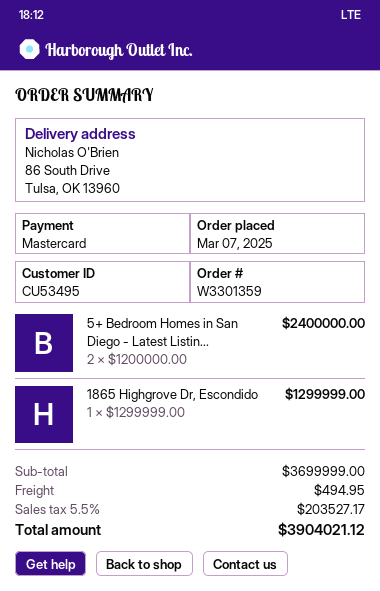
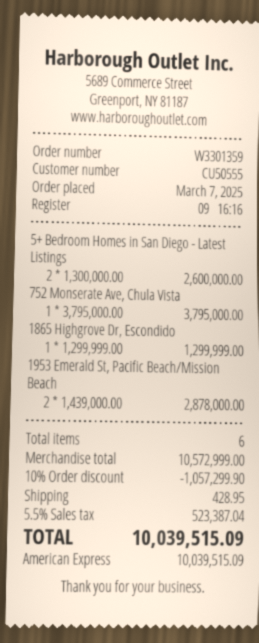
customer number: CU53495 -> CU50555
payment method: Mastercard -> American Express
5+ Bedroom Homes in San Diego - Latest Listin...: 2 x 1200000.00 = 2400000.00 -> 2 x 1300000.00 = 2600000.00
752 Monserate Ave, Chula Vista: none -> 1 x 3795000.00 = 3795000.00
1953 Emerald St, Pacific Beach/Mission Beach: none -> 2 x 1439000.00 = 2878000.00
subtotal: 3699999.00 -> 10572999.00
discount: none -> 10% = 1057299.90
shipping: 494.95 -> 428.95
tax: 5.5% = 203527.17 -> 5.5% = 523387.04
total: 3904021.12 -> 10039515.09

